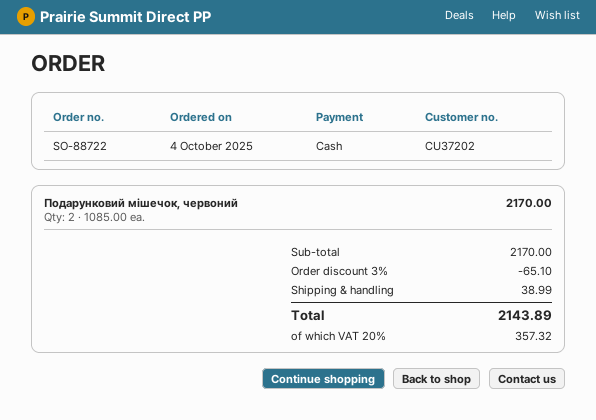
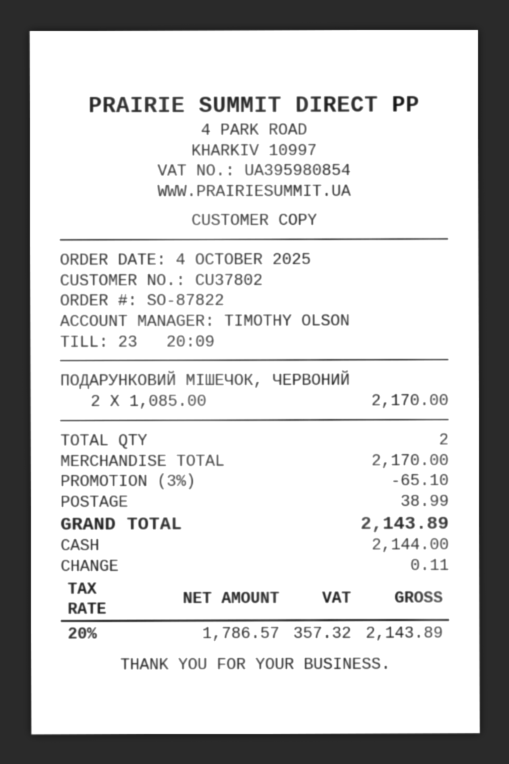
order number: SO-88722 -> SO-87822
customer number: CU37202 -> CU37802

